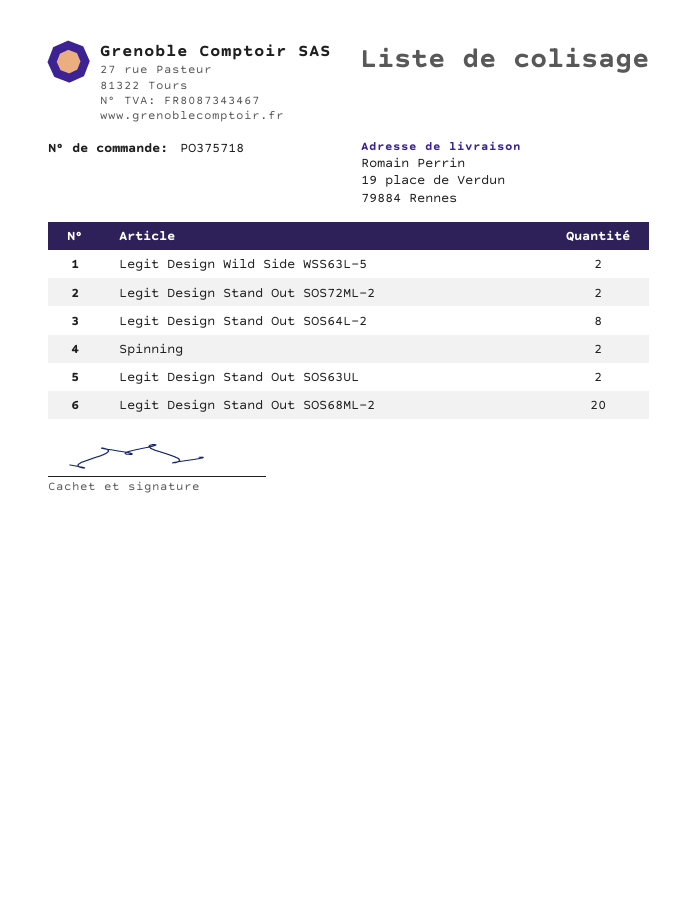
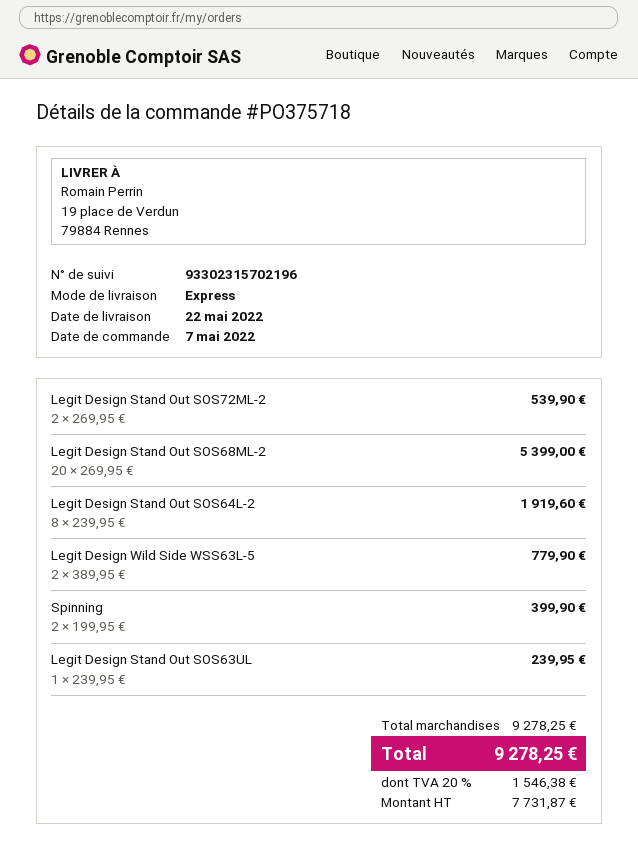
Legit Design Stand Out SOS63UL: 2 -> 1

